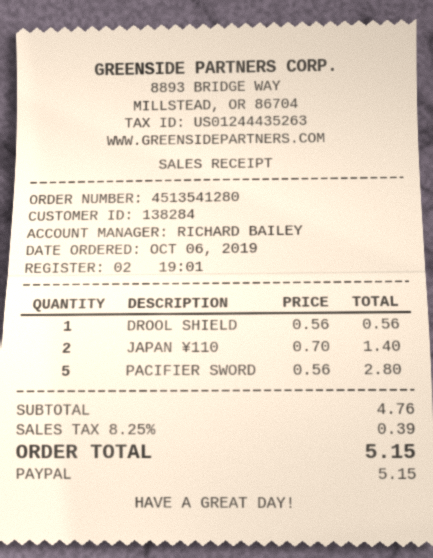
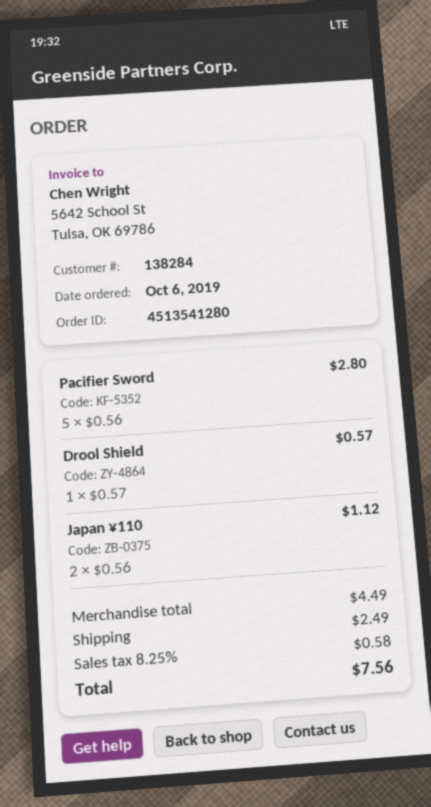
DROOL SHIELD: 1 x 0.56 = 0.56 -> 1 x 0.57 = 0.57
JAPAN ¥110: 2 x 0.70 = 1.40 -> 2 x 0.56 = 1.12
subtotal: 4.76 -> 4.49
shipping: none -> 2.49
tax: 8.25% = 0.39 -> 8.25% = 0.58
total: 5.15 -> 7.56

